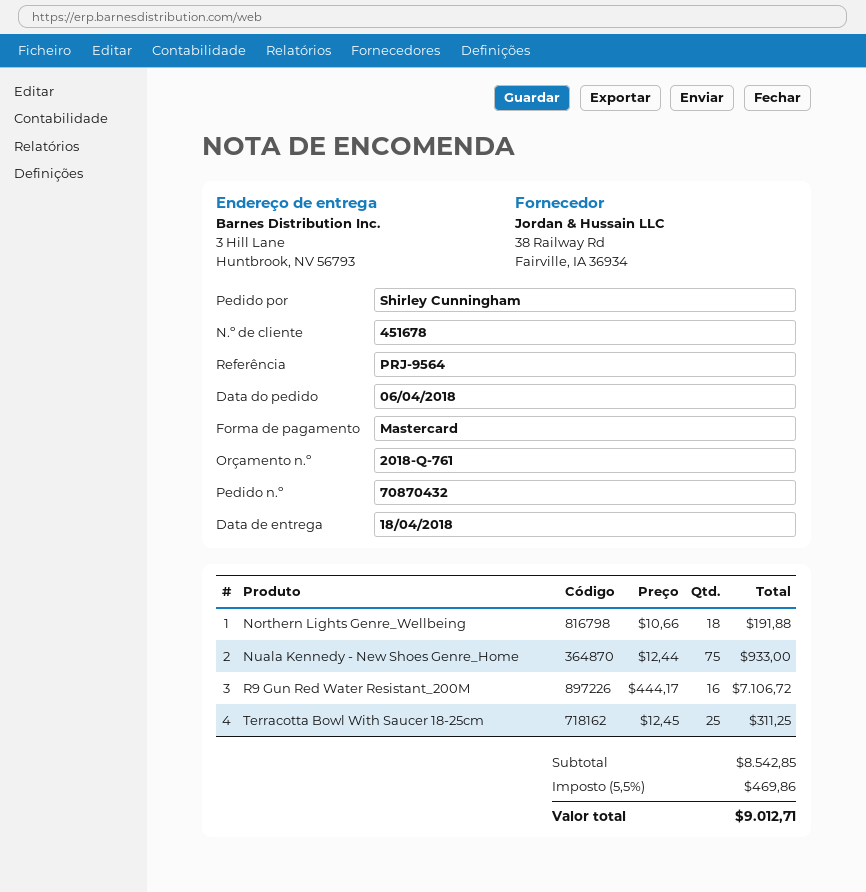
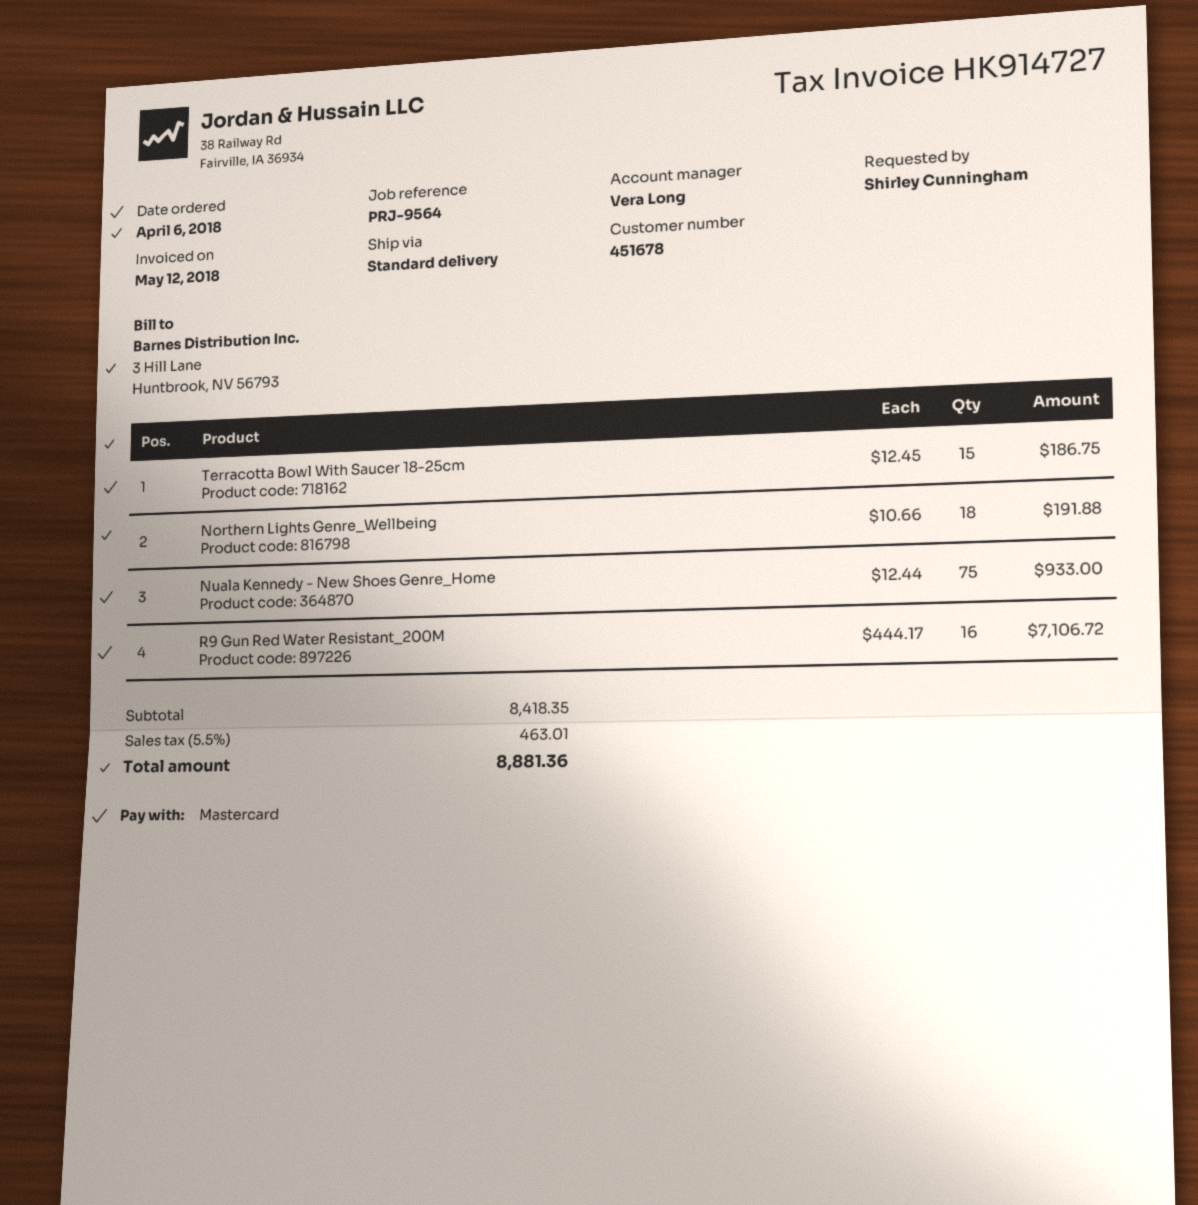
Terracotta Bowl With Saucer 18-25cm: 25 x 12.45 = 311.25 -> 15 x 12.45 = 186.75
subtotal: 8542.85 -> 8418.35
tax: 5.5% = 469.86 -> 5.5% = 463.01
total: 9012.71 -> 8881.36

